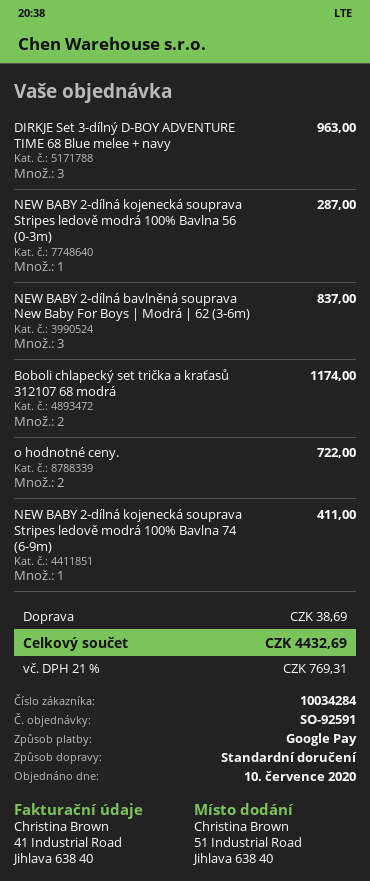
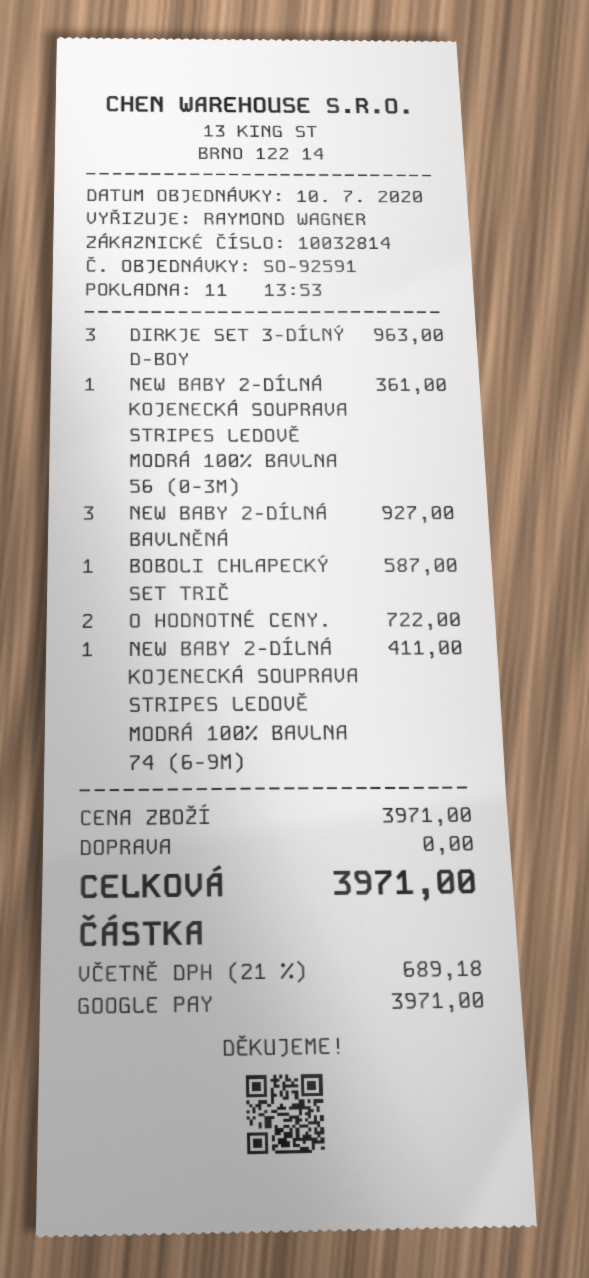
customer number: 10034284 -> 10032814
NEW BABY 2-dílná kojenecká souprava Stripes ledově modrá 100% Bavlna 56 (0-3m): 1 for 287.00 -> 1 for 361.00
NEW BABY 2-dílná bavlněná souprava New Baby For Boys | Modrá | 62 (3-6m): 3 for 837.00 -> 3 for 927.00
Boboli chlapecký set trička a kraťasů 312107 68 modrá: 2 for 1174.00 -> 1 for 587.00
shipping: 38.69 -> 0.00
tax: 21% = 769.31 -> 21% = 689.18
total: 4432.69 -> 3971.00

